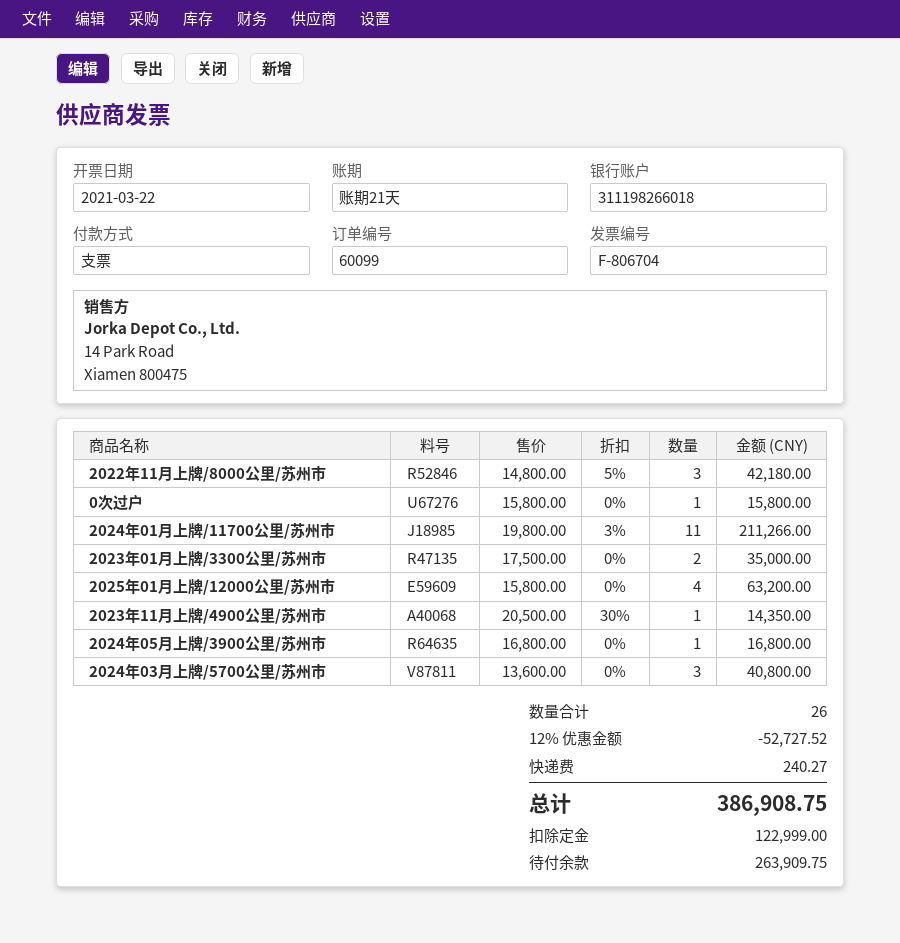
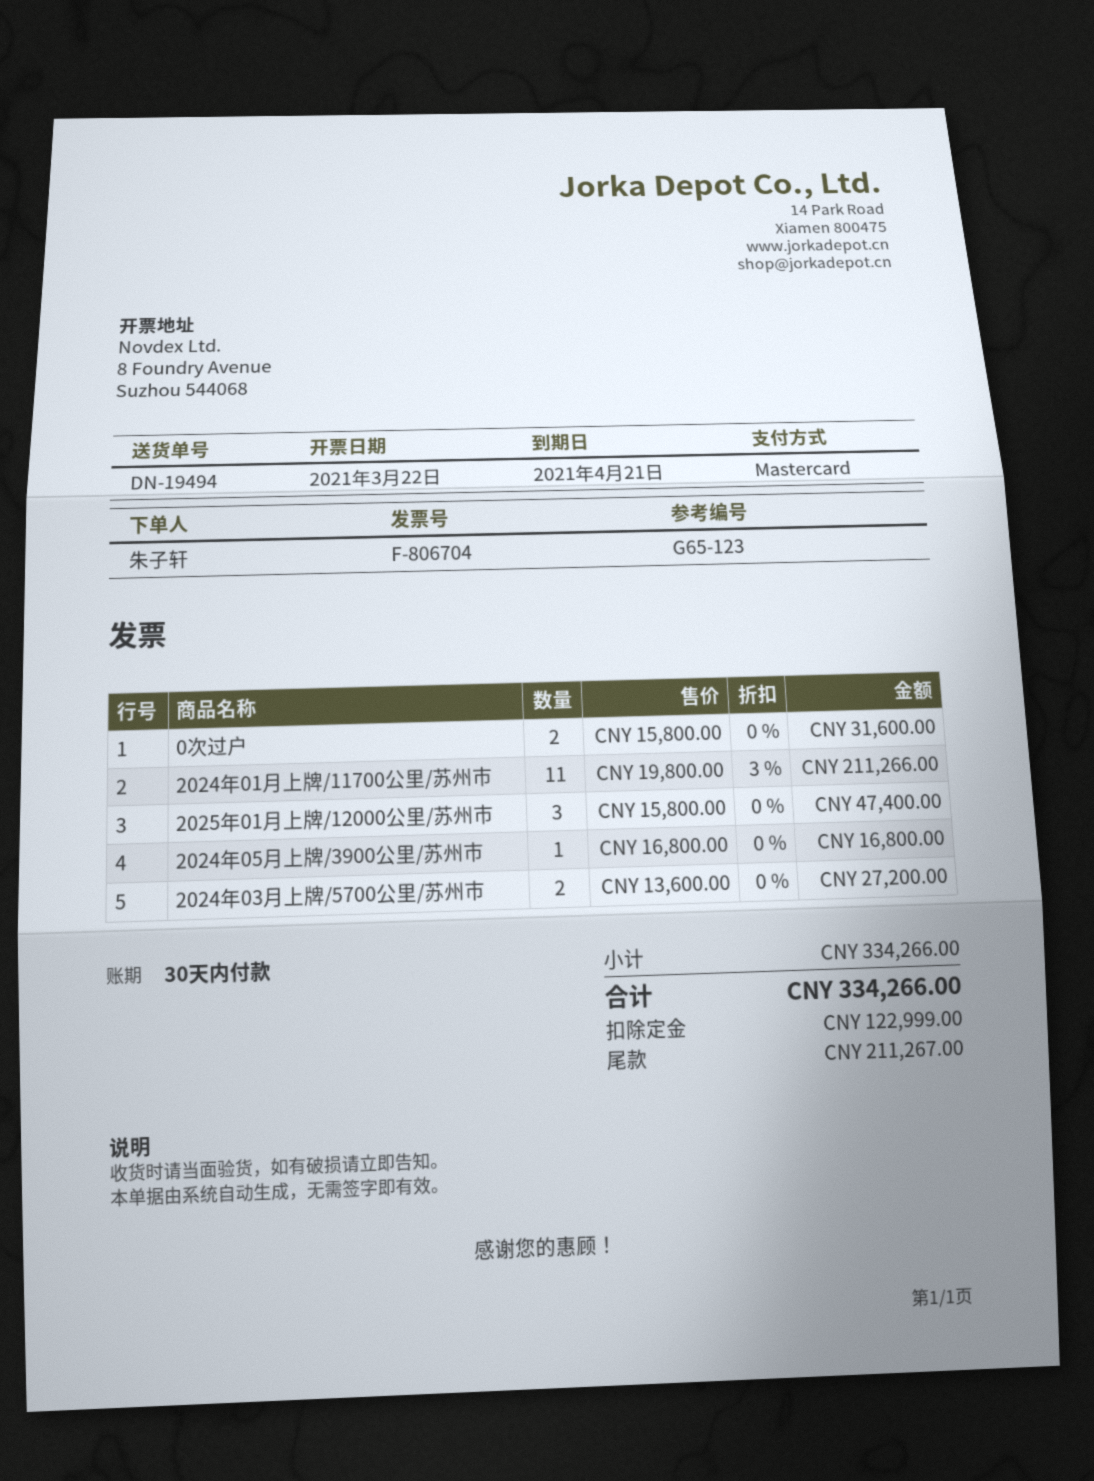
payment terms: 21 days -> 30 days
payment method: cheque -> Mastercard
2022年11月上牌/8000公里/苏州市: 3 x 14800.00 - 5% = 42180.00 -> none
0次过户: 1 x 15800.00 = 15800.00 -> 2 x 15800.00 = 31600.00
2023年01月上牌/3300公里/苏州市: 2 x 17500.00 = 35000.00 -> none
2025年01月上牌/12000公里/苏州市: 4 x 15800.00 = 63200.00 -> 3 x 15800.00 = 47400.00
2023年11月上牌/4900公里/苏州市: 1 x 20500.00 - 30% = 14350.00 -> none
2024年03月上牌/5700公里/苏州市: 3 x 13600.00 = 40800.00 -> 2 x 13600.00 = 27200.00
discount: 12% = 52727.52 -> none
shipping: 240.27 -> none
total: 386908.75 -> 334266.00
balance: 263909.75 -> 211267.00

